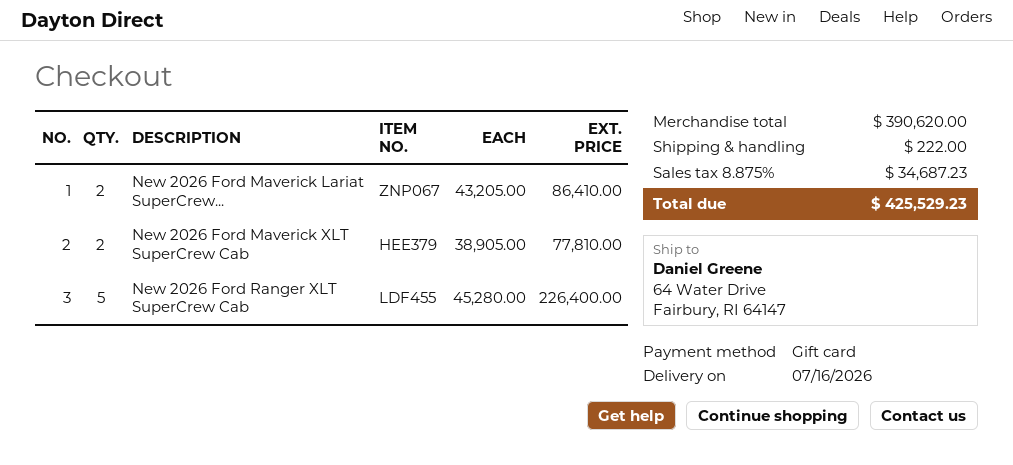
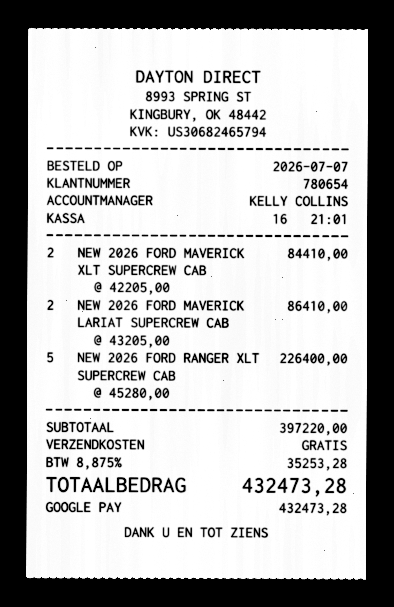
payment method: gift card -> Google Pay
New 2026 Ford Maverick XLT SuperCrew Cab: 2 x 38905.00 = 77810.00 -> 2 x 42205.00 = 84410.00
subtotal: 390620.00 -> 397220.00
shipping: 222.00 -> 0.00
tax: 8.875% = 34687.23 -> 8.875% = 35253.28
total: 425529.23 -> 432473.28

